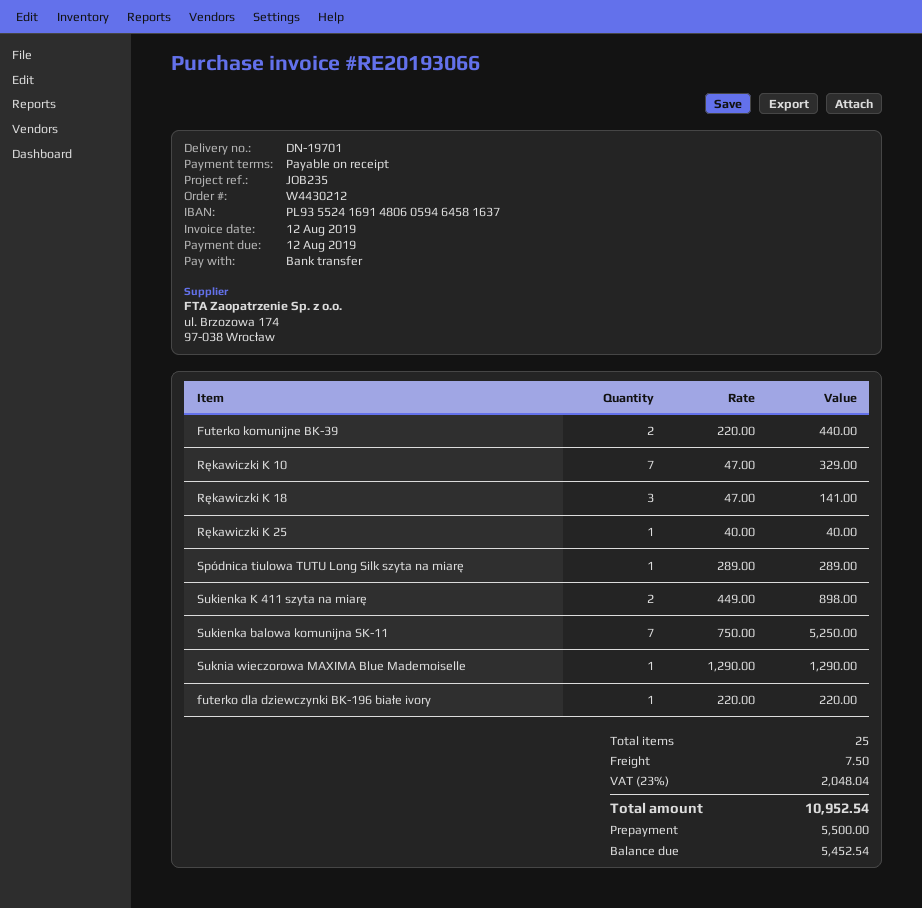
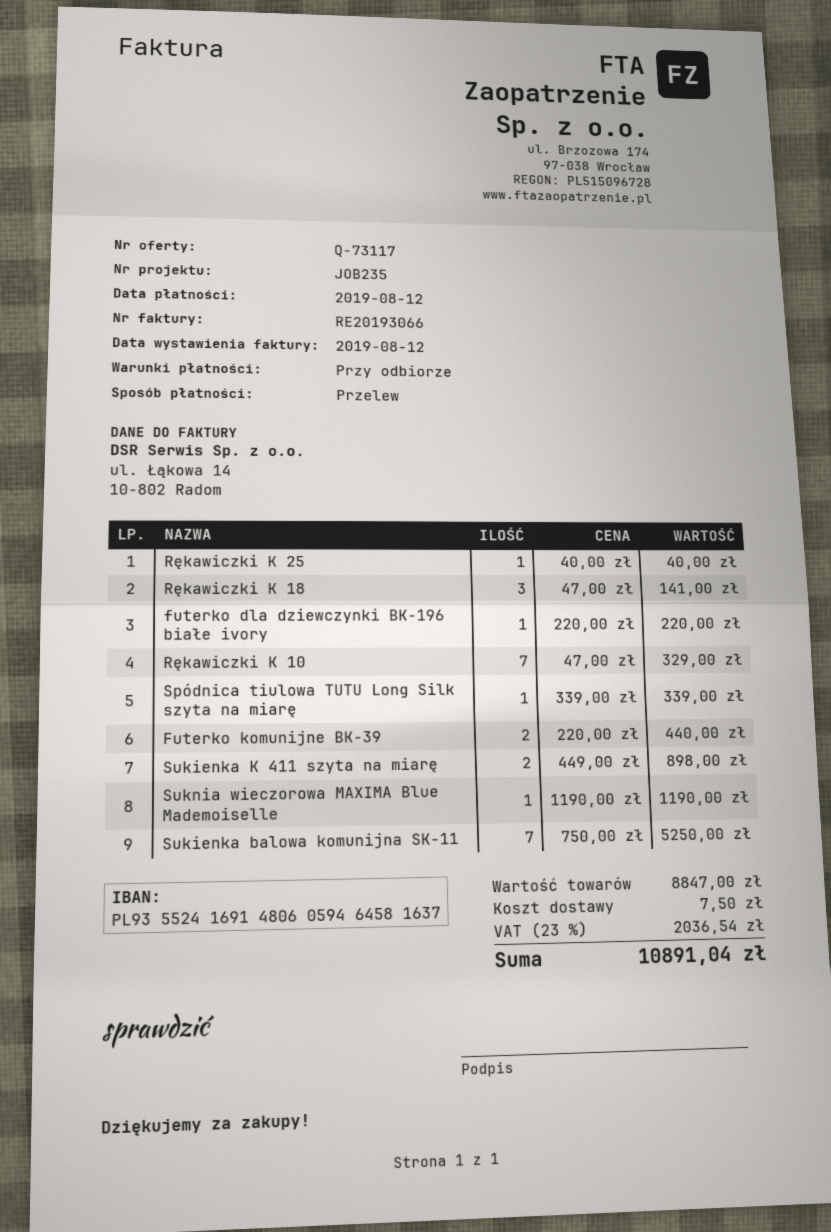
Spódnica tiulowa TUTU Long Silk szyta na miarę: 1 x 289.00 = 289.00 -> 1 x 339.00 = 339.00
Suknia wieczorowa MAXIMA Blue Mademoiselle: 1 x 1290.00 = 1290.00 -> 1 x 1190.00 = 1190.00
tax: 23% = 2048.04 -> 23% = 2036.54
total: 10952.54 -> 10891.04

